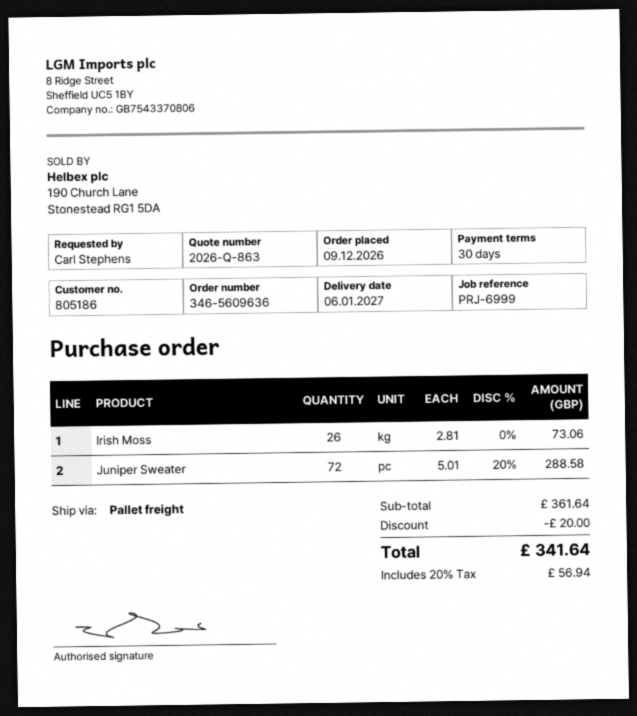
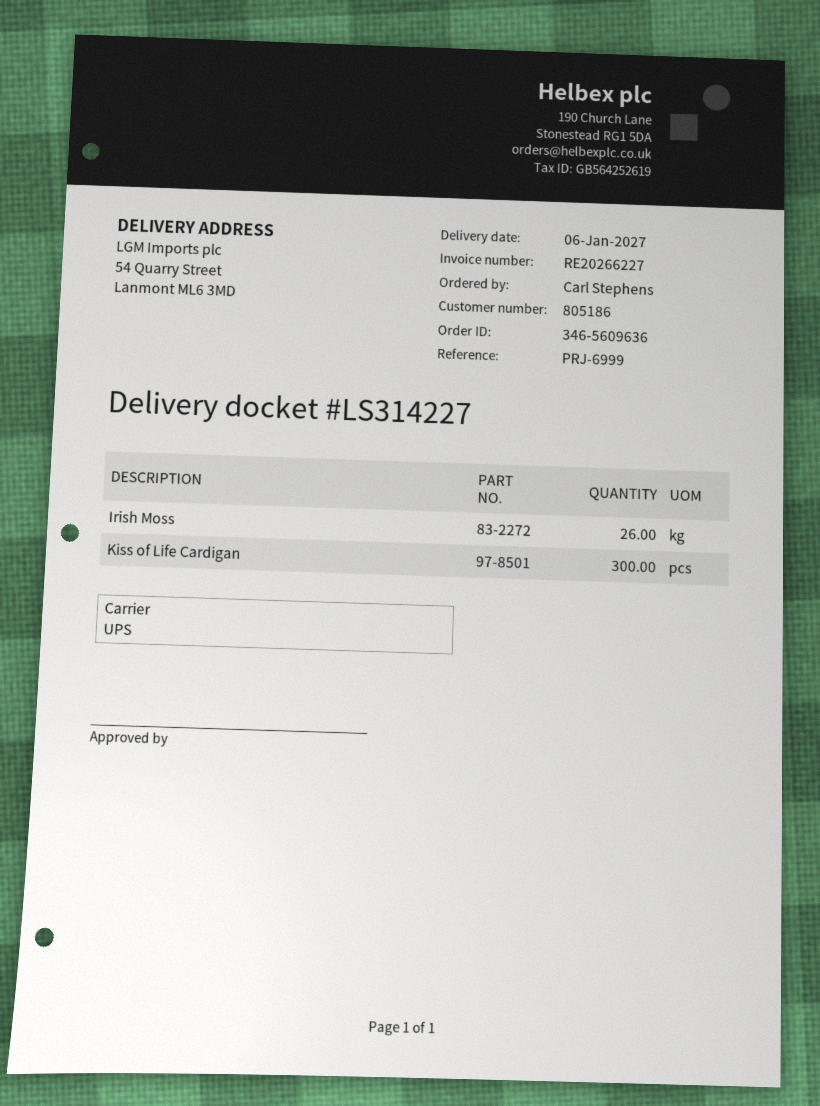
shipping method: pallet freight -> UPS
Juniper Sweater: 72 -> none
Kiss of Life Cardigan: none -> 300

